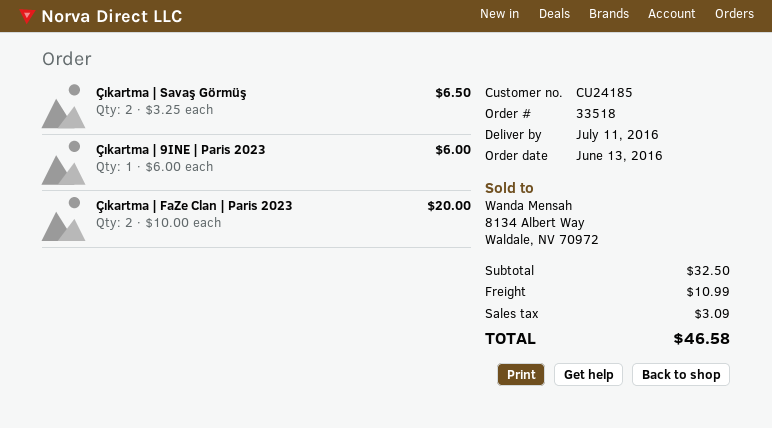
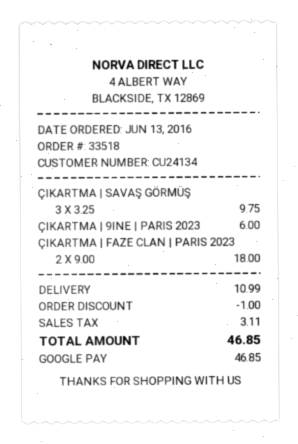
customer number: CU24185 -> CU24134
Çıkartma | Savaş Görmüş: 2 x 3.25 = 6.50 -> 3 x 3.25 = 9.75
Çıkartma | FaZe Clan | Paris 2023: 2 x 10.00 = 20.00 -> 2 x 9.00 = 18.00
discount: none -> 1.00
tax: 3.09 -> 3.11
total: 46.58 -> 46.85

